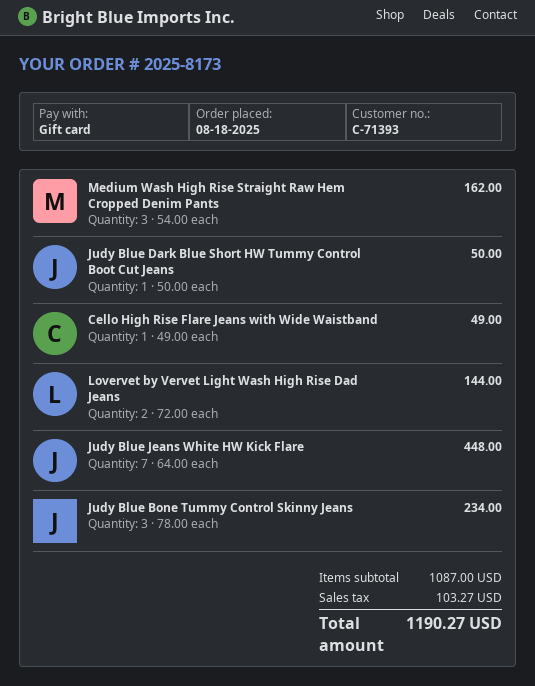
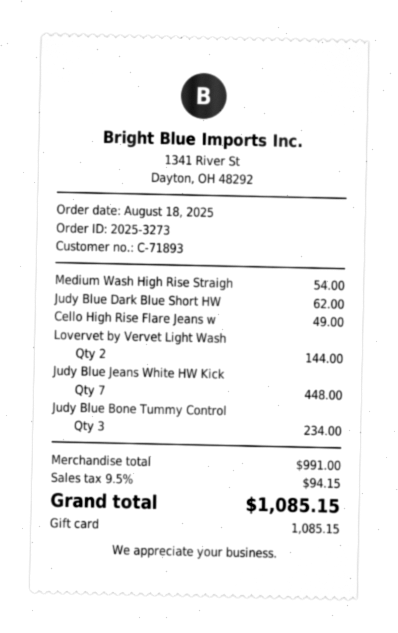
order number: 2025-8173 -> 2025-3273
customer number: C-71393 -> C-71893
Medium Wash High Rise Straight Raw Hem Cropped Denim Pants: 3 for 162.00 -> 1 for 54.00
Judy Blue Dark Blue Short HW Tummy Control Boot Cut Jeans: 1 for 50.00 -> 1 for 62.00
subtotal: 1087.00 -> 991.00
tax: 103.27 -> 94.15
total: 1190.27 -> 1085.15

